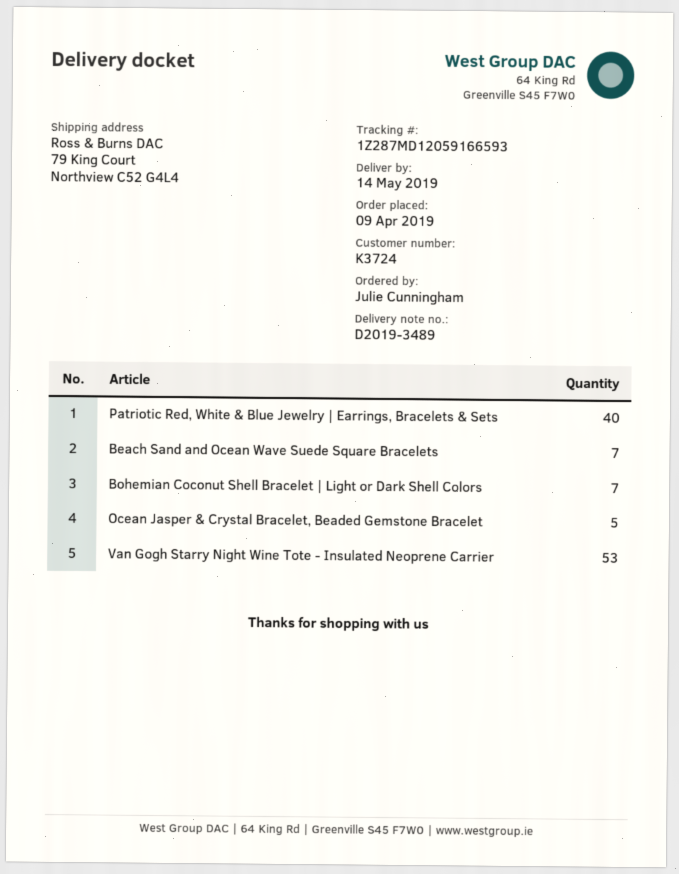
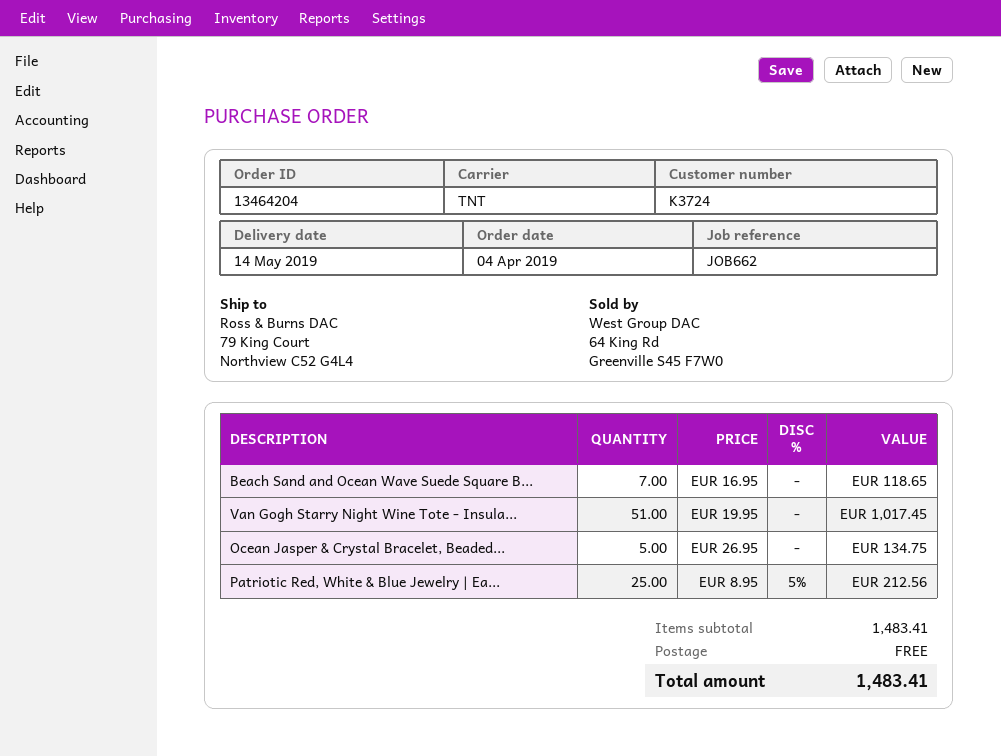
order date: 2019-04-09 -> 2019-04-04
Patriotic Red, White & Blue Jewelry | Earrings, Bracelets & Sets: 40 -> 25
Bohemian Coconut Shell Bracelet | Light or Dark Shell Colors: 7 -> none
Van Gogh Starry Night Wine Tote - Insulated Neoprene Carrier: 53 -> 51

